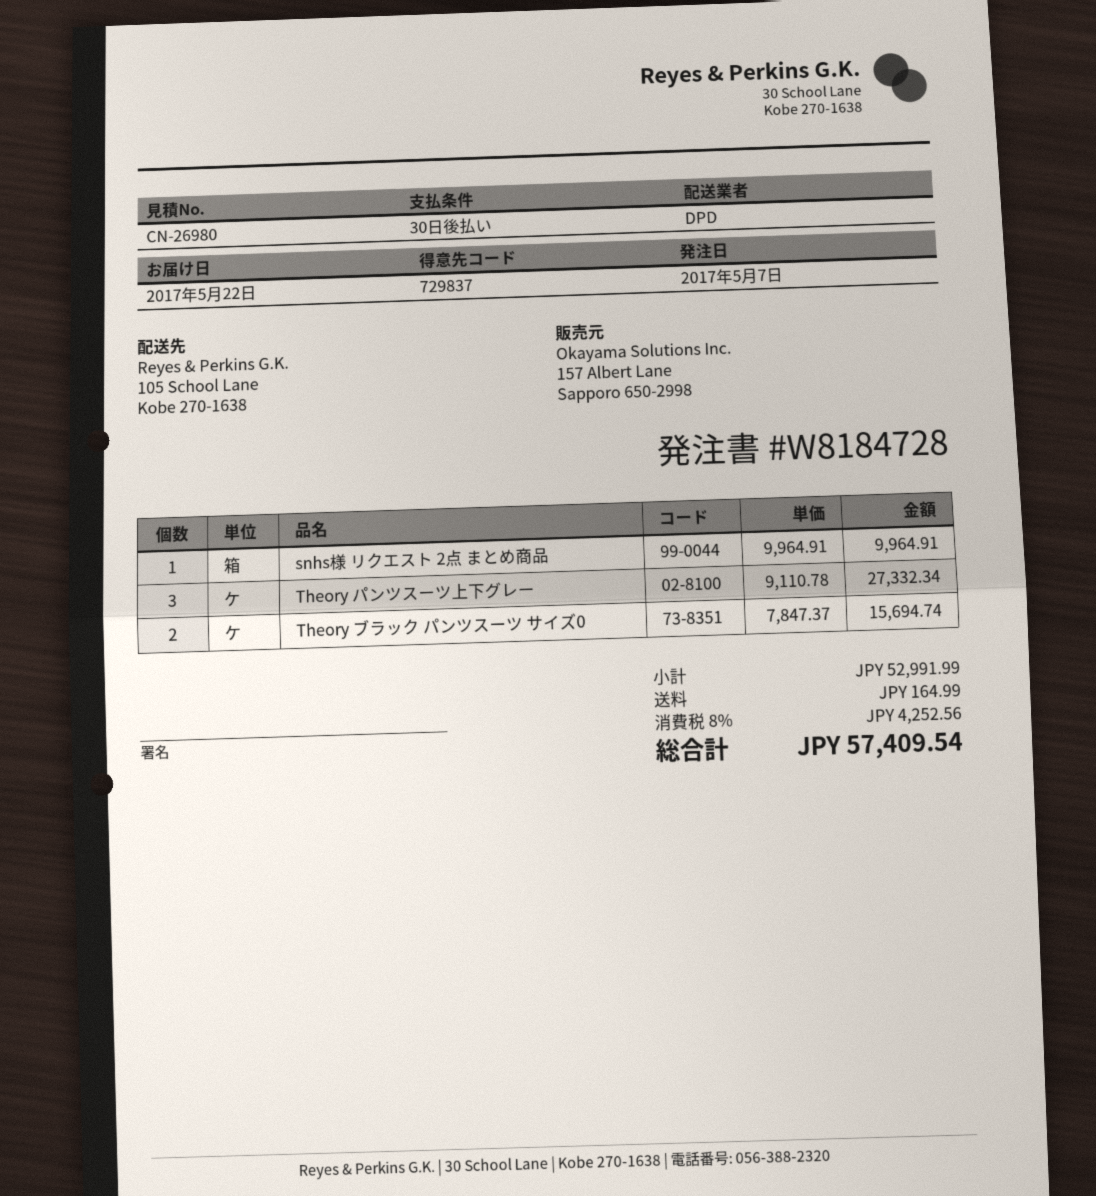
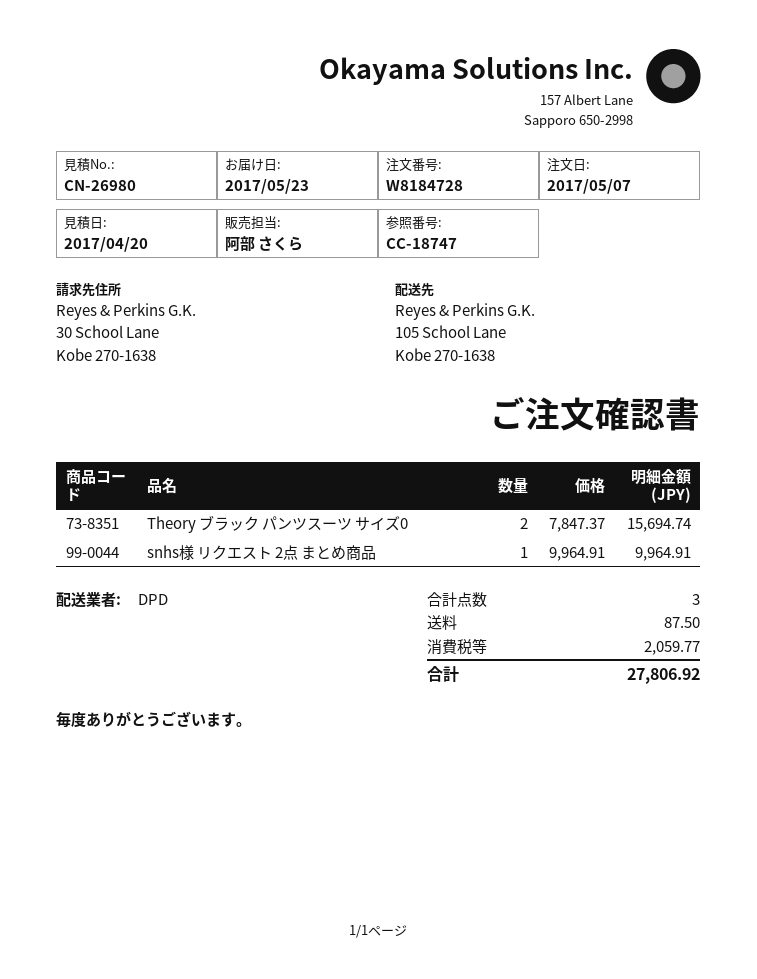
delivery date: 2017-05-22 -> 2017-05-23
Theory パンツスーツ上下グレー: 3 x 9110.78 = 27332.34 -> none
shipping: 164.99 -> 87.50
tax: 4252.56 -> 2059.77
total: 57409.54 -> 27806.92

